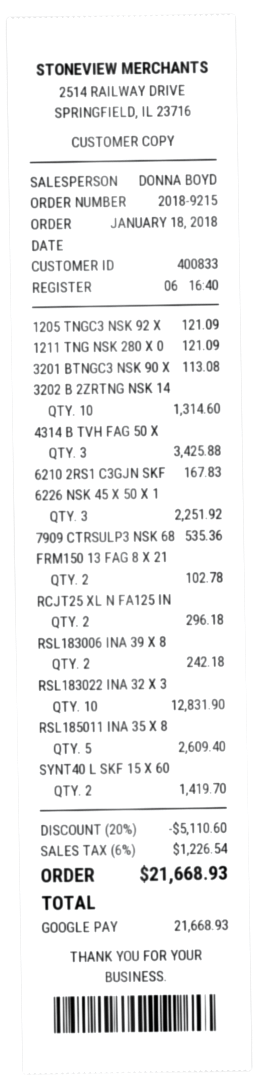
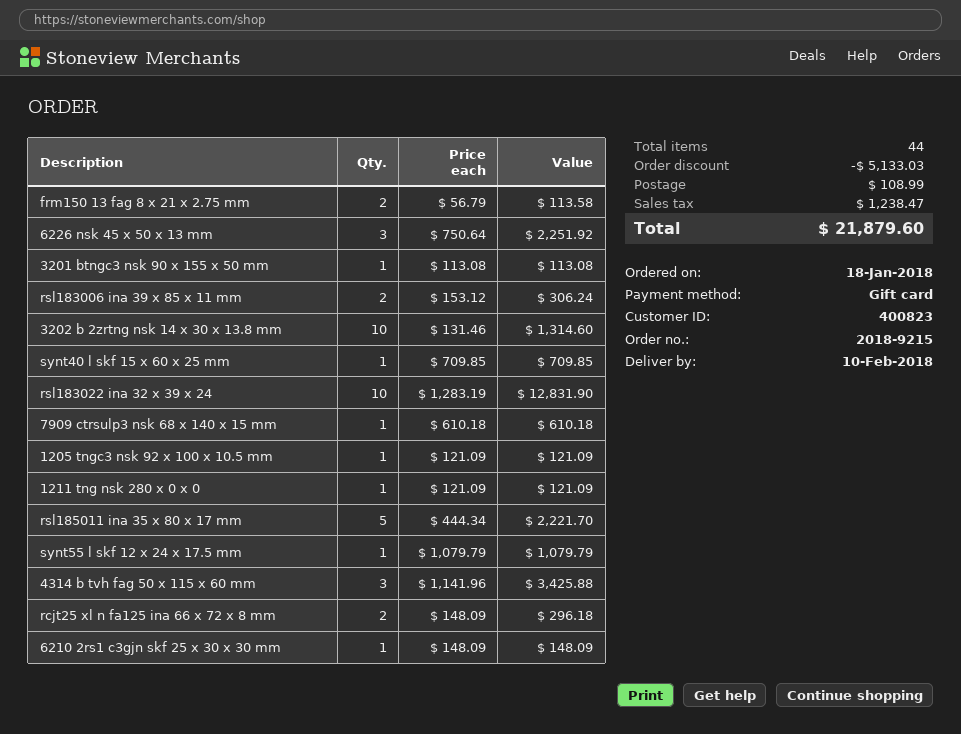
customer number: 400833 -> 400823
payment method: Google Pay -> gift card
6210 2RS1 C3GJN SKF: 1 for 167.83 -> 1 for 148.09
7909 CTRSULP3 NSK 68: 1 for 535.36 -> 1 for 610.18
FRM150 13 FAG 8 X 21: 2 for 102.78 -> 2 for 113.58
RSL183006 INA 39 X 8: 2 for 242.18 -> 2 for 306.24
RSL185011 INA 35 X 8: 5 for 2609.40 -> 5 for 2221.70
SYNT40 L SKF 15 X 60: 2 for 1419.70 -> 1 for 709.85
synt55 l skf 12 x 24 x 17.5 mm: none -> 1 for 1079.79
discount: 5110.60 -> 5133.03
shipping: none -> 108.99
tax: 1226.54 -> 1238.47
total: 21668.93 -> 21879.60

